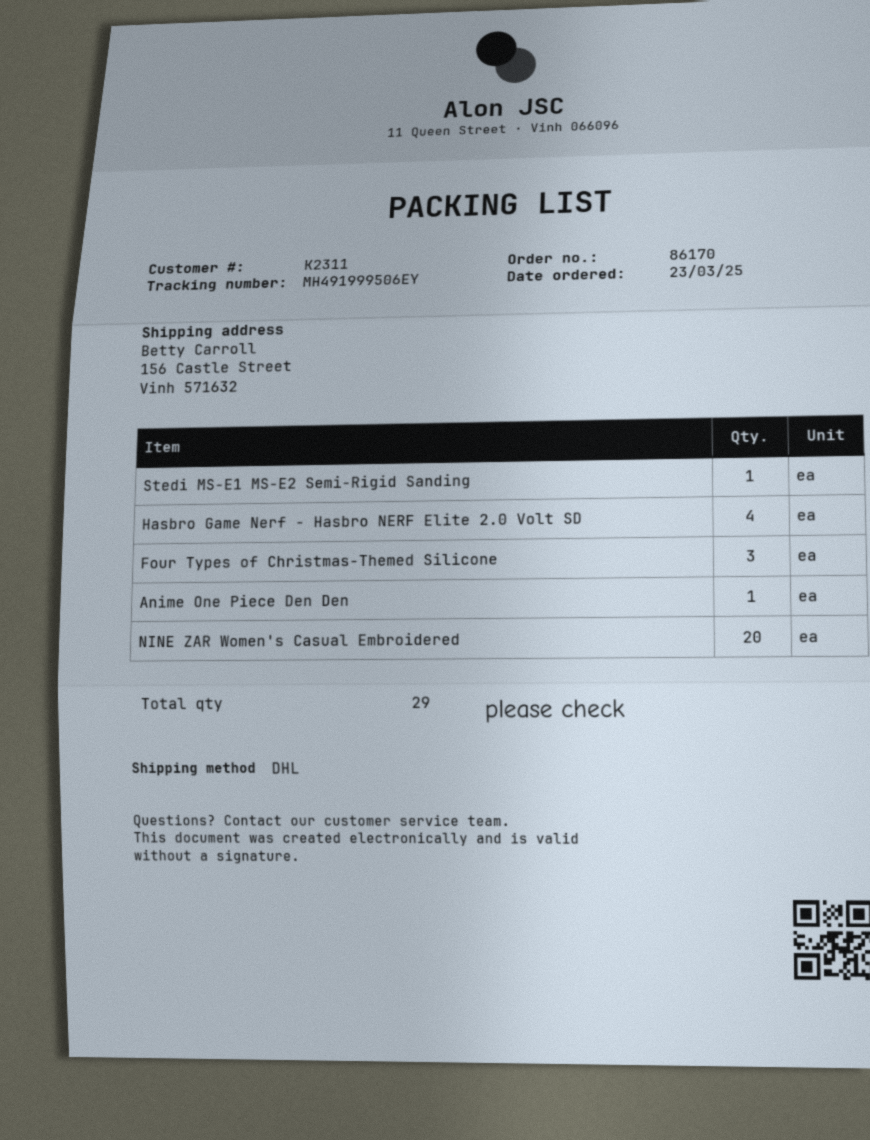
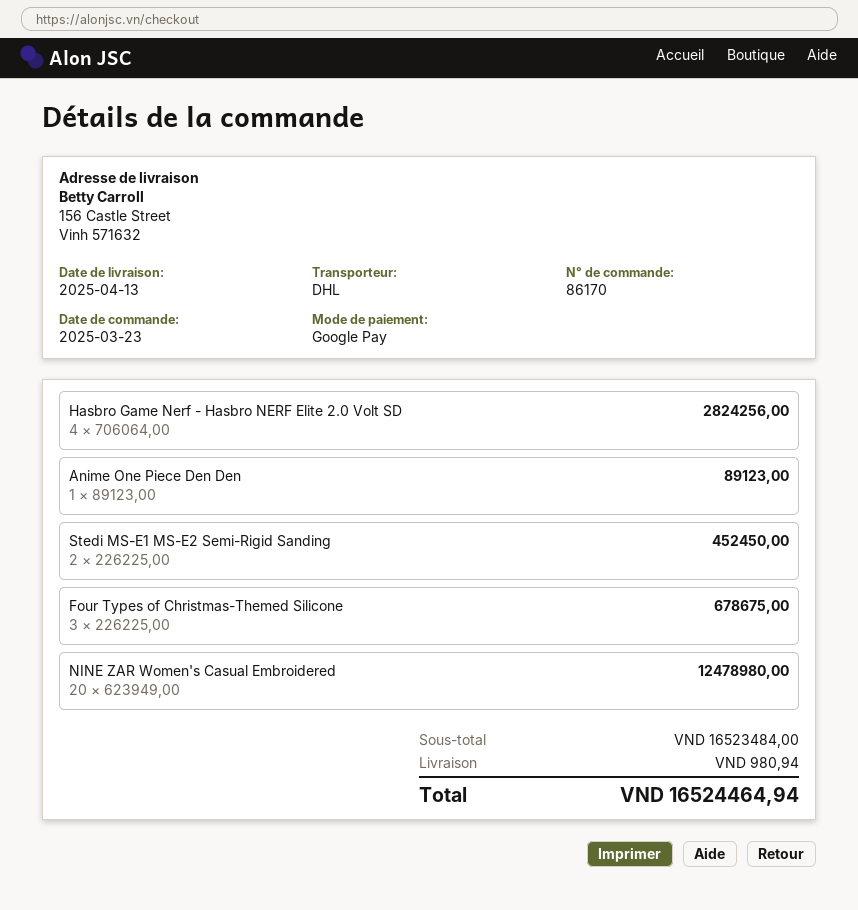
Stedi MS-E1 MS-E2 Semi-Rigid Sanding: 1 -> 2

